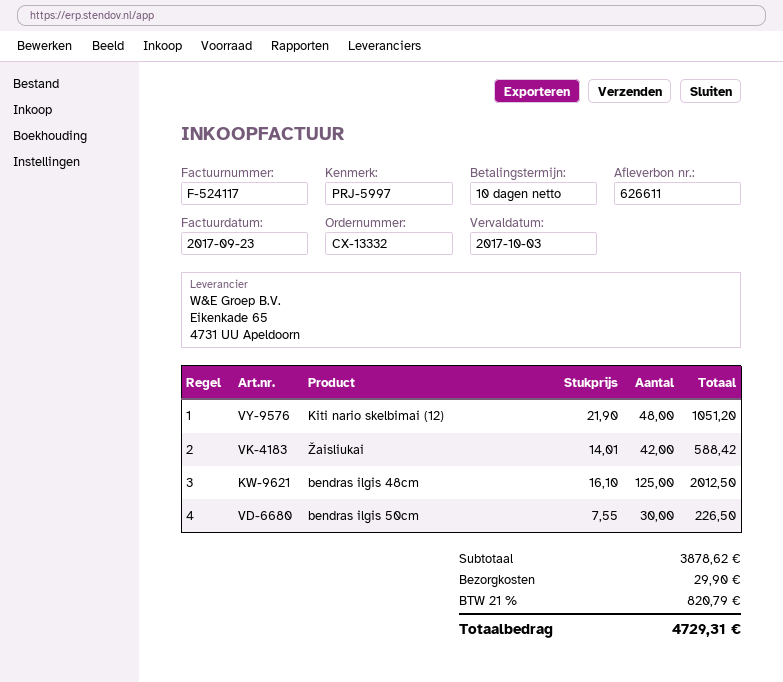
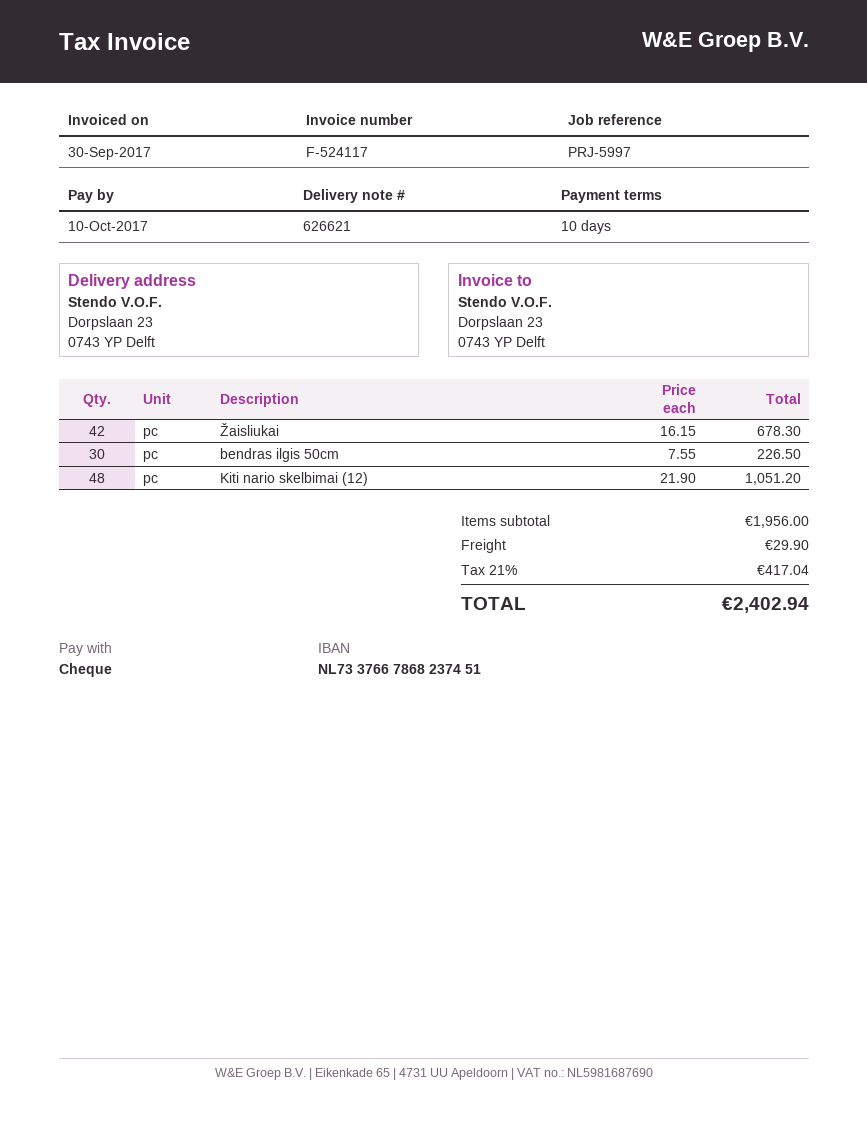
delivery note number: 626611 -> 626621
invoice date: 2017-09-23 -> 2017-09-30
due date: 2017-10-03 -> 2017-10-10
Žaisliukai: 42 x 14.01 = 588.42 -> 42 x 16.15 = 678.30
bendras ilgis 48cm: 125 x 16.10 = 2012.50 -> none
subtotal: 3878.62 -> 1956.00
tax: 21% = 820.79 -> 21% = 417.04
total: 4729.31 -> 2402.94

